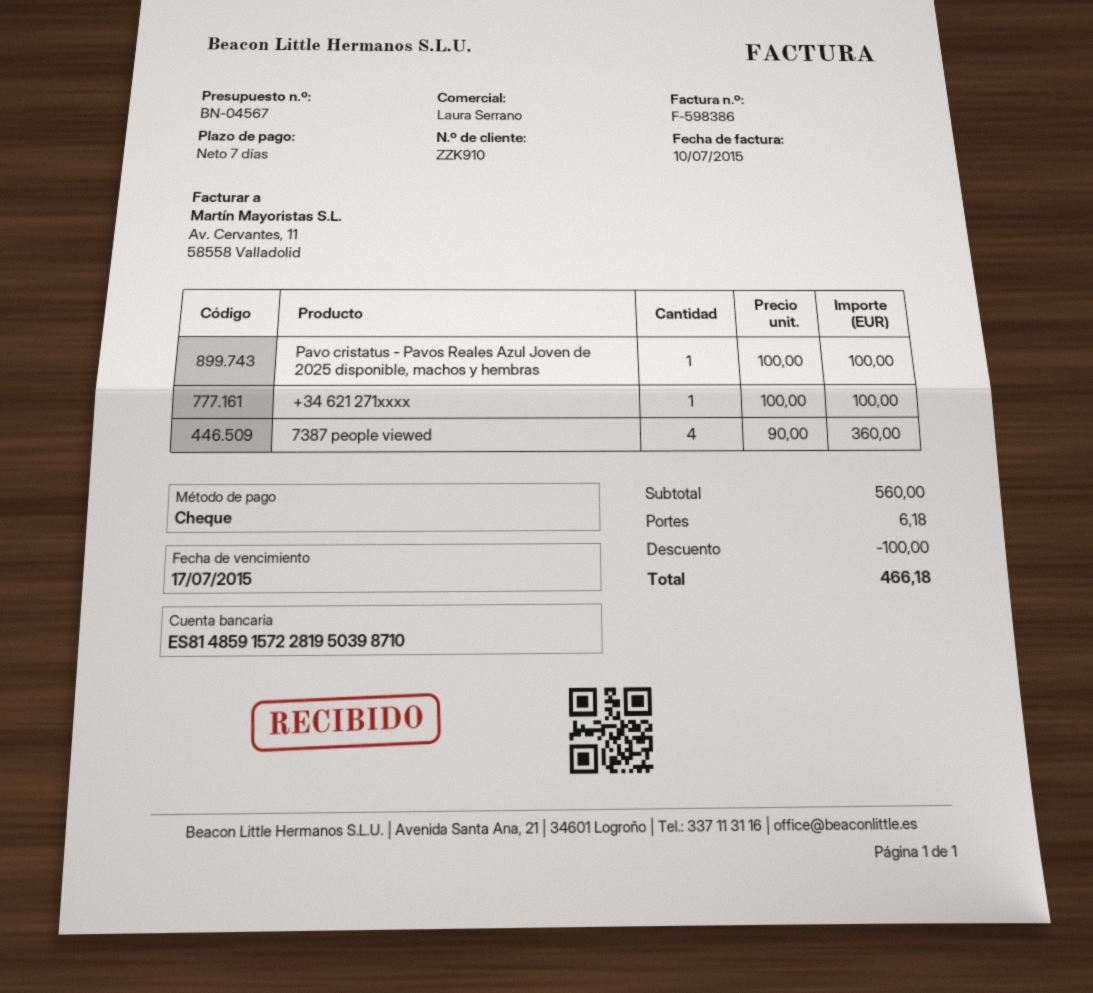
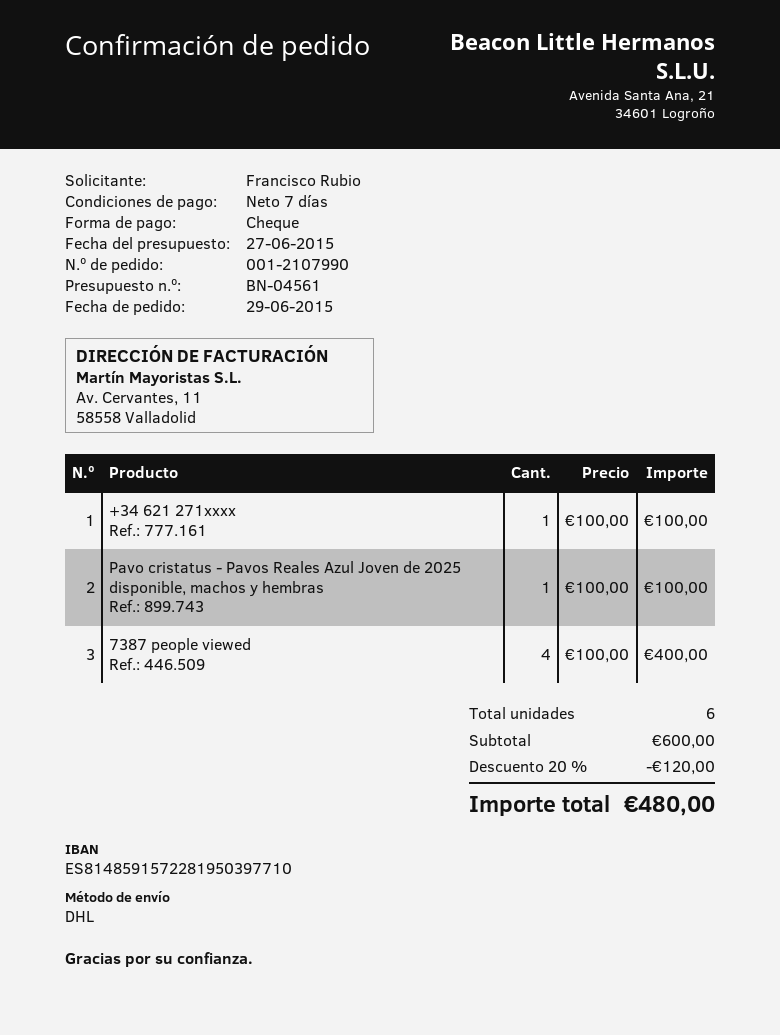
quote number: BN-04567 -> BN-04561
bank account: ES8148591572281950398710 -> ES8148591572281950397710
7387 people viewed: 4 x 90.00 = 360.00 -> 4 x 100.00 = 400.00
subtotal: 560.00 -> 600.00
discount: 100.00 -> 120.00
shipping: 6.18 -> none
total: 466.18 -> 480.00

